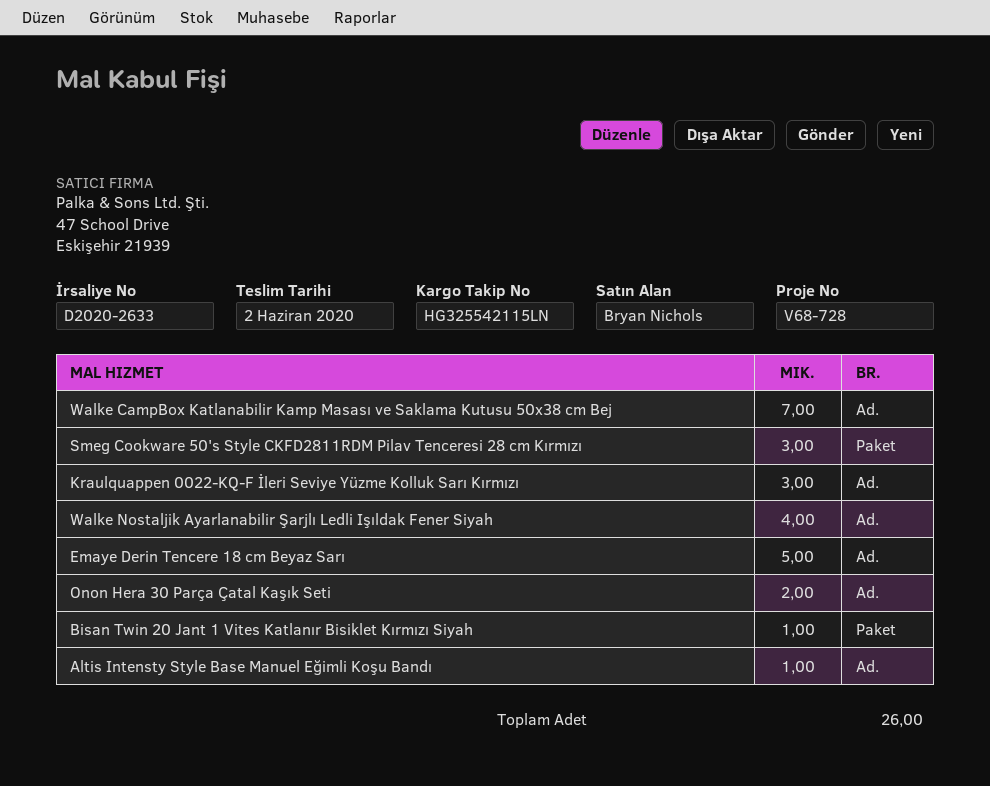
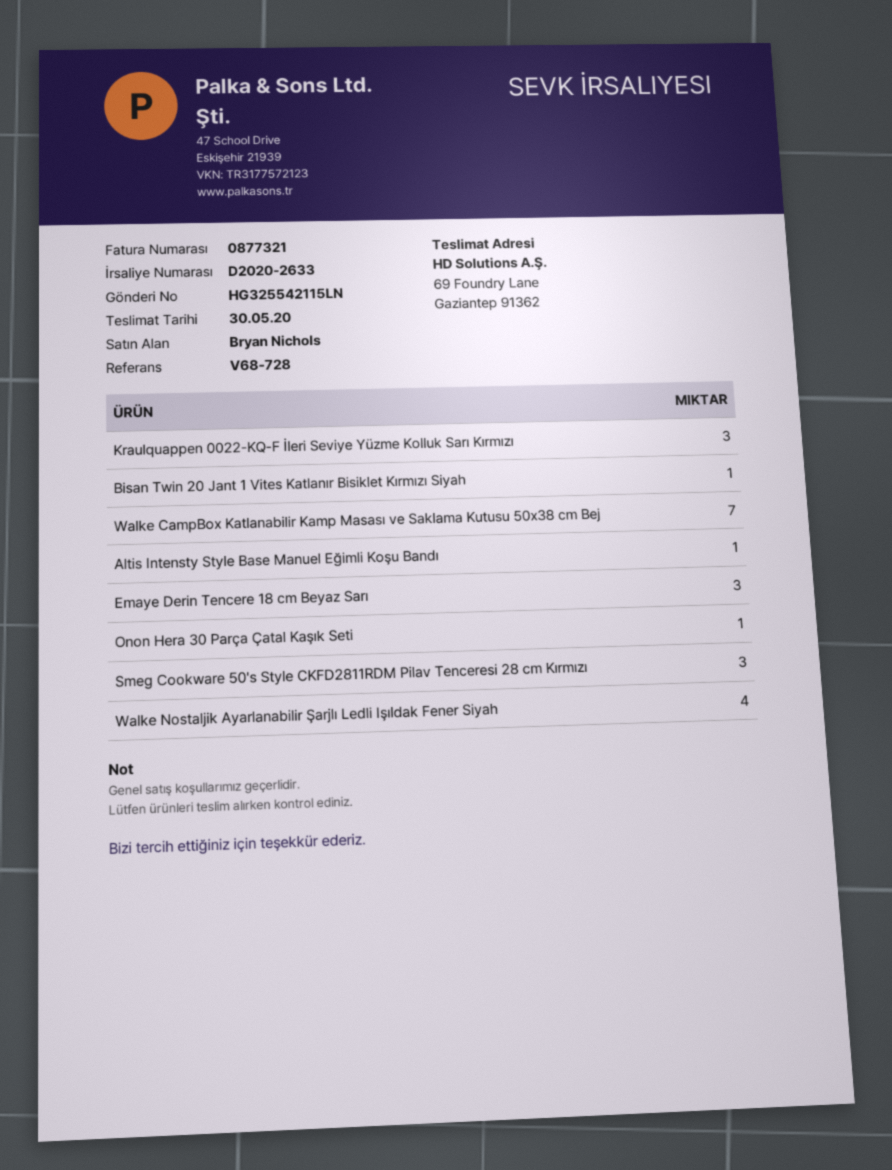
delivery date: 2020-06-02 -> 2020-05-30
Emaye Derin Tencere 18 cm Beyaz Sarı: 5 -> 3
Onon Hera 30 Parça Çatal Kaşık Seti: 2 -> 1

